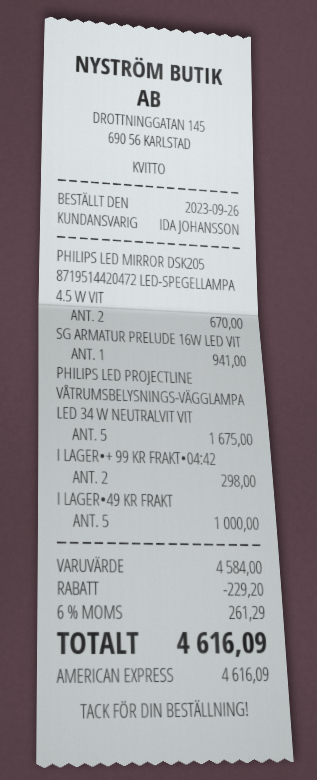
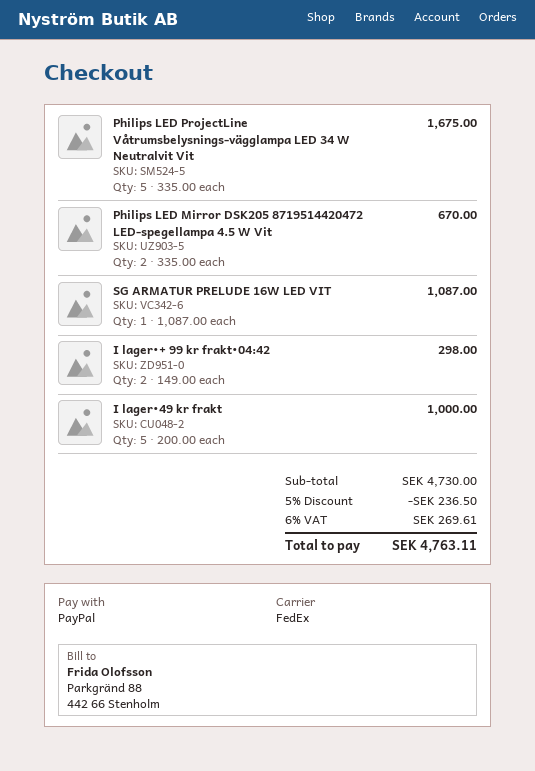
payment method: American Express -> PayPal
SG ARMATUR PRELUDE 16W LED VIT: 1 for 941.00 -> 1 for 1087.00
subtotal: 4584.00 -> 4730.00
discount: 229.20 -> 236.50
tax: 6% = 261.29 -> 6% = 269.61
total: 4616.09 -> 4763.11

